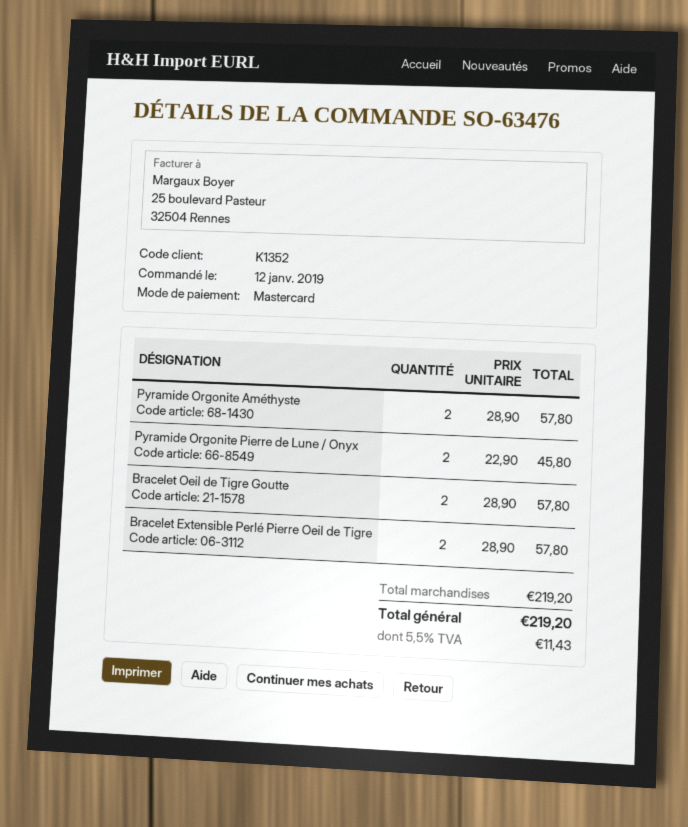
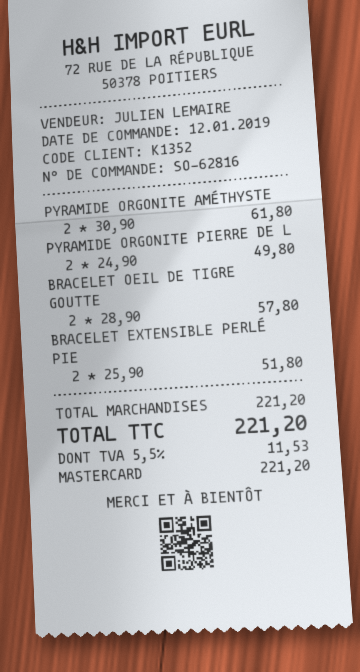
order number: SO-63476 -> SO-62816
Pyramide Orgonite Améthyste: 2 x 28.90 = 57.80 -> 2 x 30.90 = 61.80
Pyramide Orgonite Pierre de Lune / Onyx: 2 x 22.90 = 45.80 -> 2 x 24.90 = 49.80
Bracelet Extensible Perlé Pierre Oeil de Tigre: 2 x 28.90 = 57.80 -> 2 x 25.90 = 51.80
subtotal: 219.20 -> 221.20
tax: 5.5% = 11.43 -> 5.5% = 11.53
total: 219.20 -> 221.20

